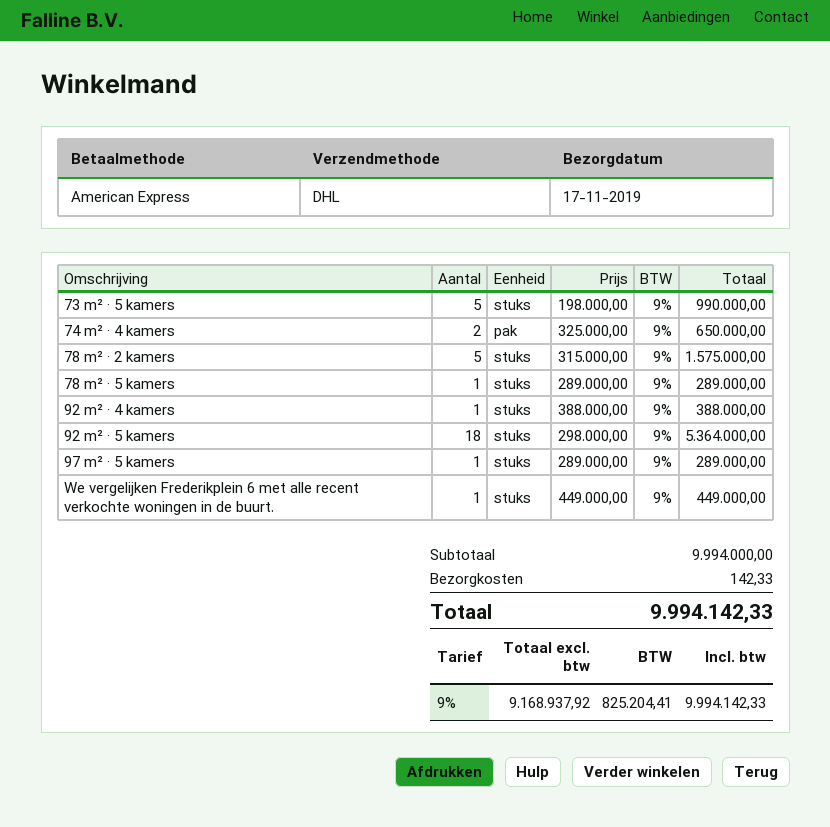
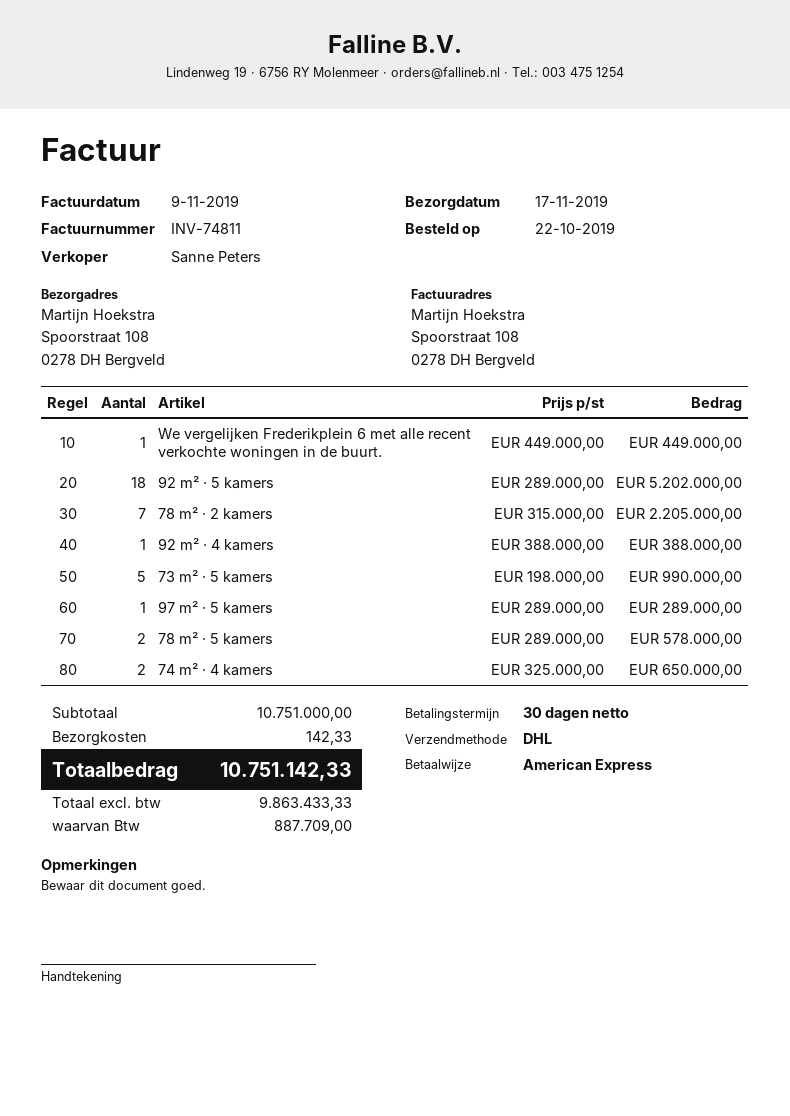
78 m² · 2 kamers: 5 x 315000.00 = 1575000.00 -> 7 x 315000.00 = 2205000.00
78 m² · 5 kamers: 1 x 289000.00 = 289000.00 -> 2 x 289000.00 = 578000.00
92 m² · 5 kamers: 18 x 298000.00 = 5364000.00 -> 18 x 289000.00 = 5202000.00
subtotal: 9994000.00 -> 10751000.00
net: 9168937.92 -> 9863433.33
tax: 825204.41 -> 887709.00
total: 9994142.33 -> 10751142.33

